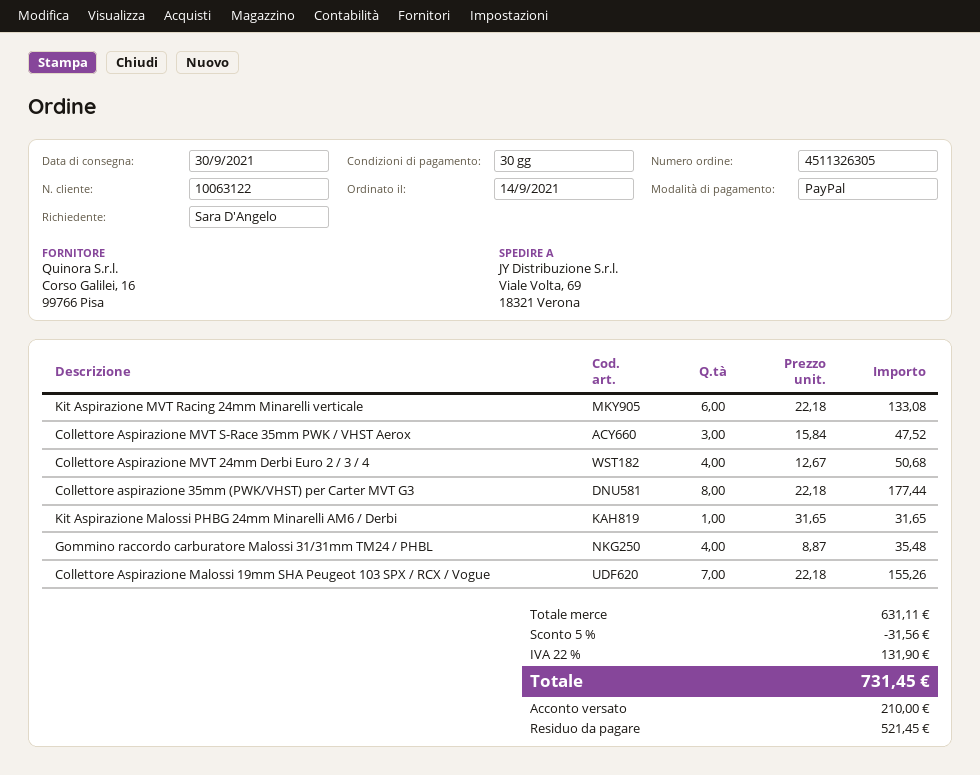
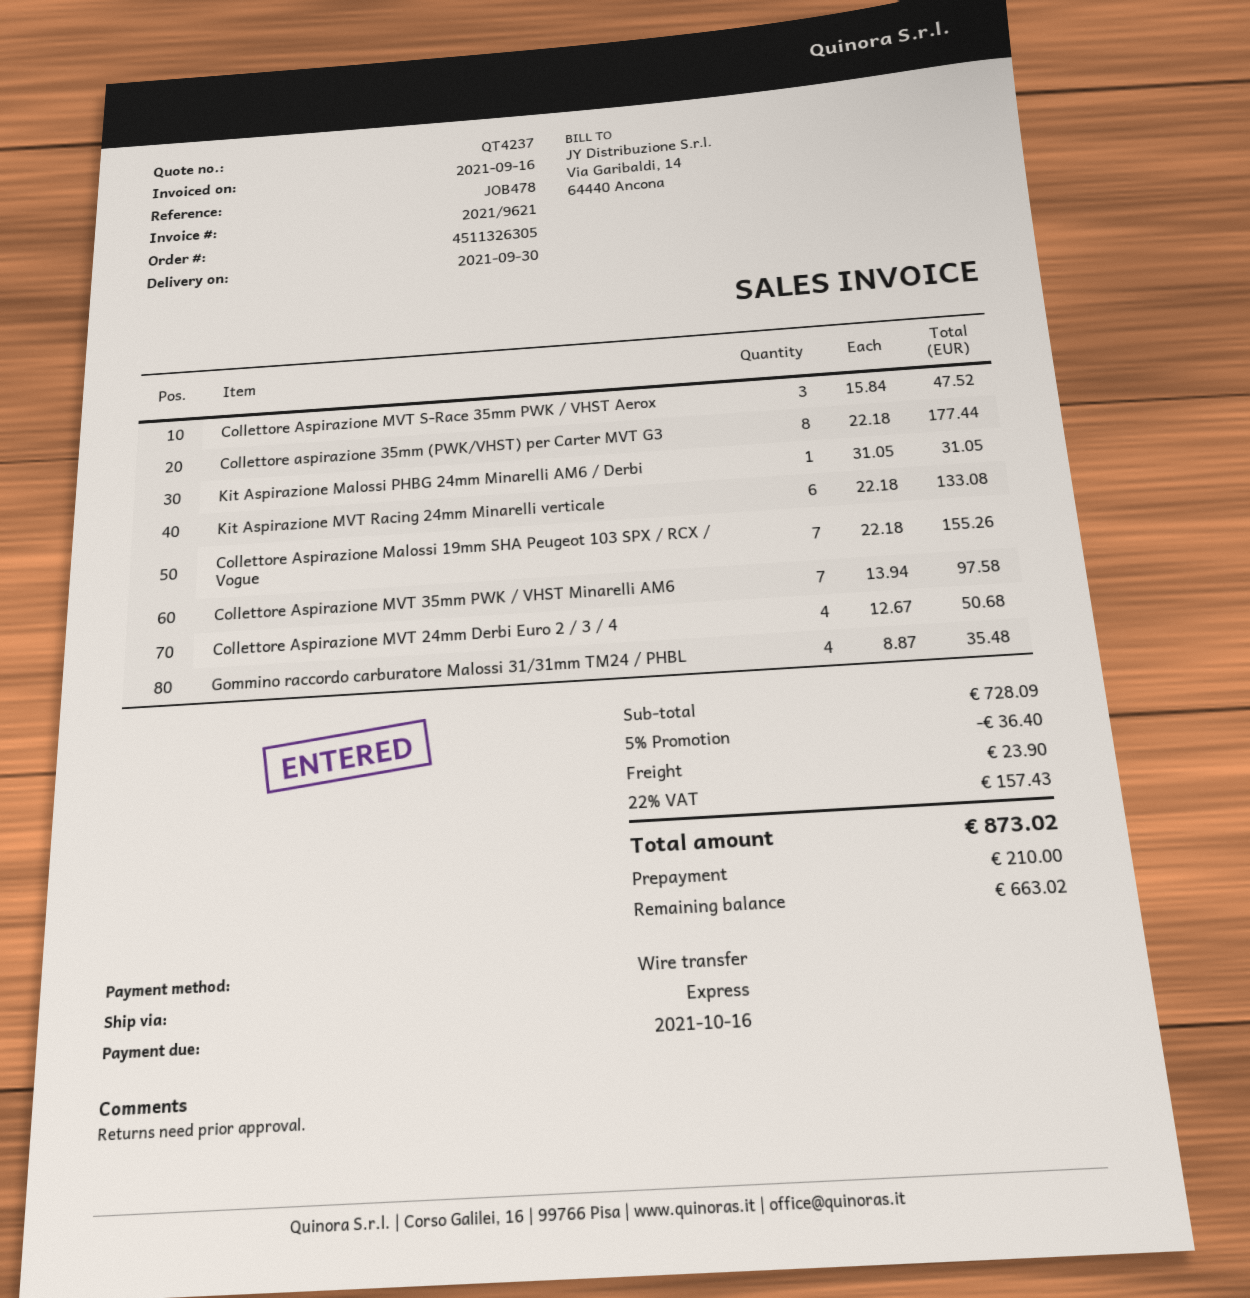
payment method: PayPal -> bank transfer
Kit Aspirazione Malossi PHBG 24mm Minarelli AM6 / Derbi: 1 x 31.65 = 31.65 -> 1 x 31.05 = 31.05
Collettore Aspirazione MVT 35mm PWK / VHST Minarelli AM6: none -> 7 x 13.94 = 97.58
subtotal: 631.11 -> 728.09
discount: 5% = 31.56 -> 5% = 36.40
shipping: none -> 23.90
tax: 22% = 131.90 -> 22% = 157.43
total: 731.45 -> 873.02
balance: 521.45 -> 663.02

